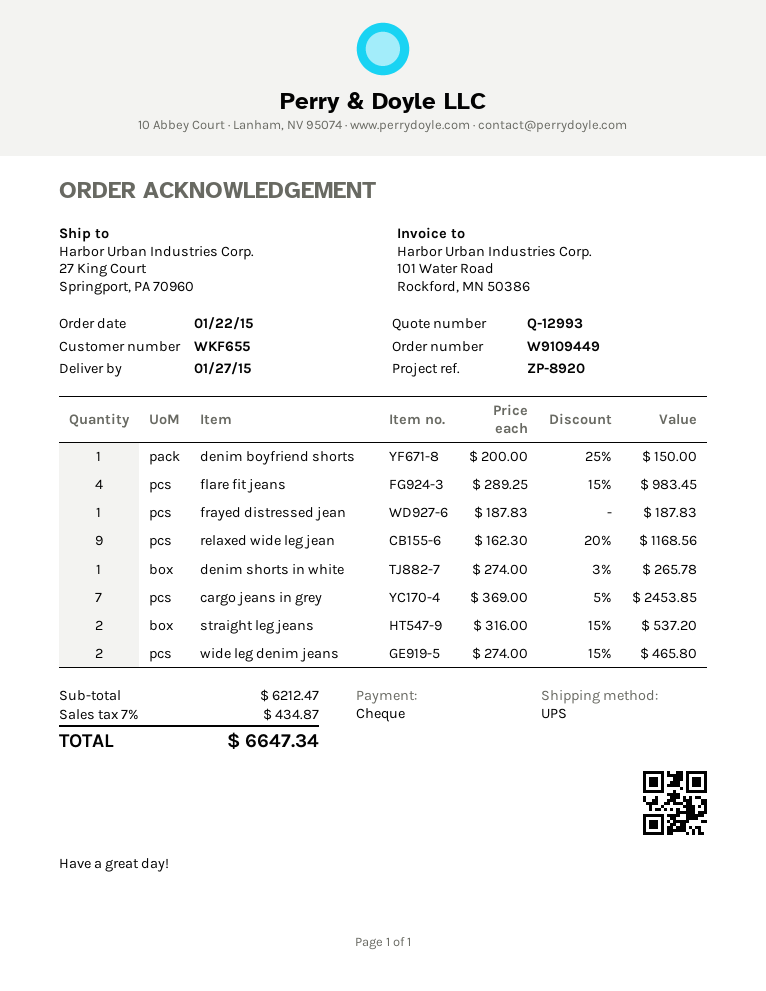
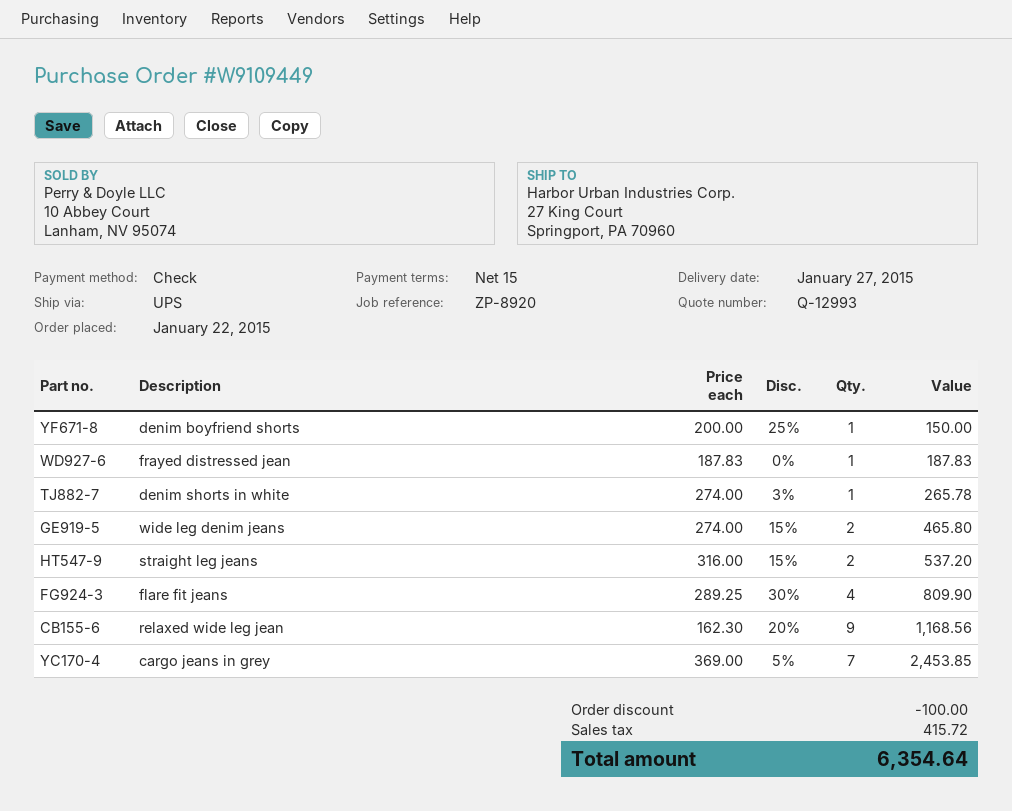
flare fit jeans: 4 x 289.25 - 15% = 983.45 -> 4 x 289.25 - 30% = 809.90
discount: none -> 100.00
tax: 434.87 -> 415.72
total: 6647.34 -> 6354.64

